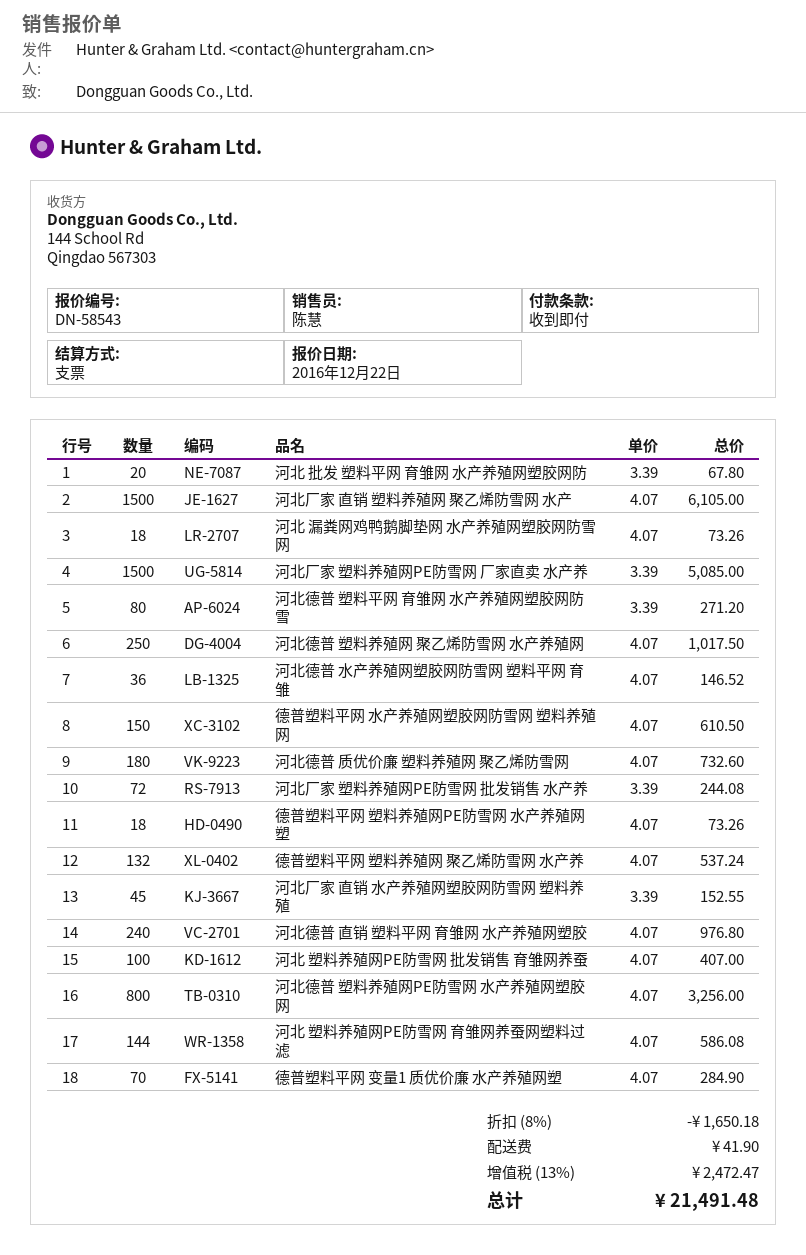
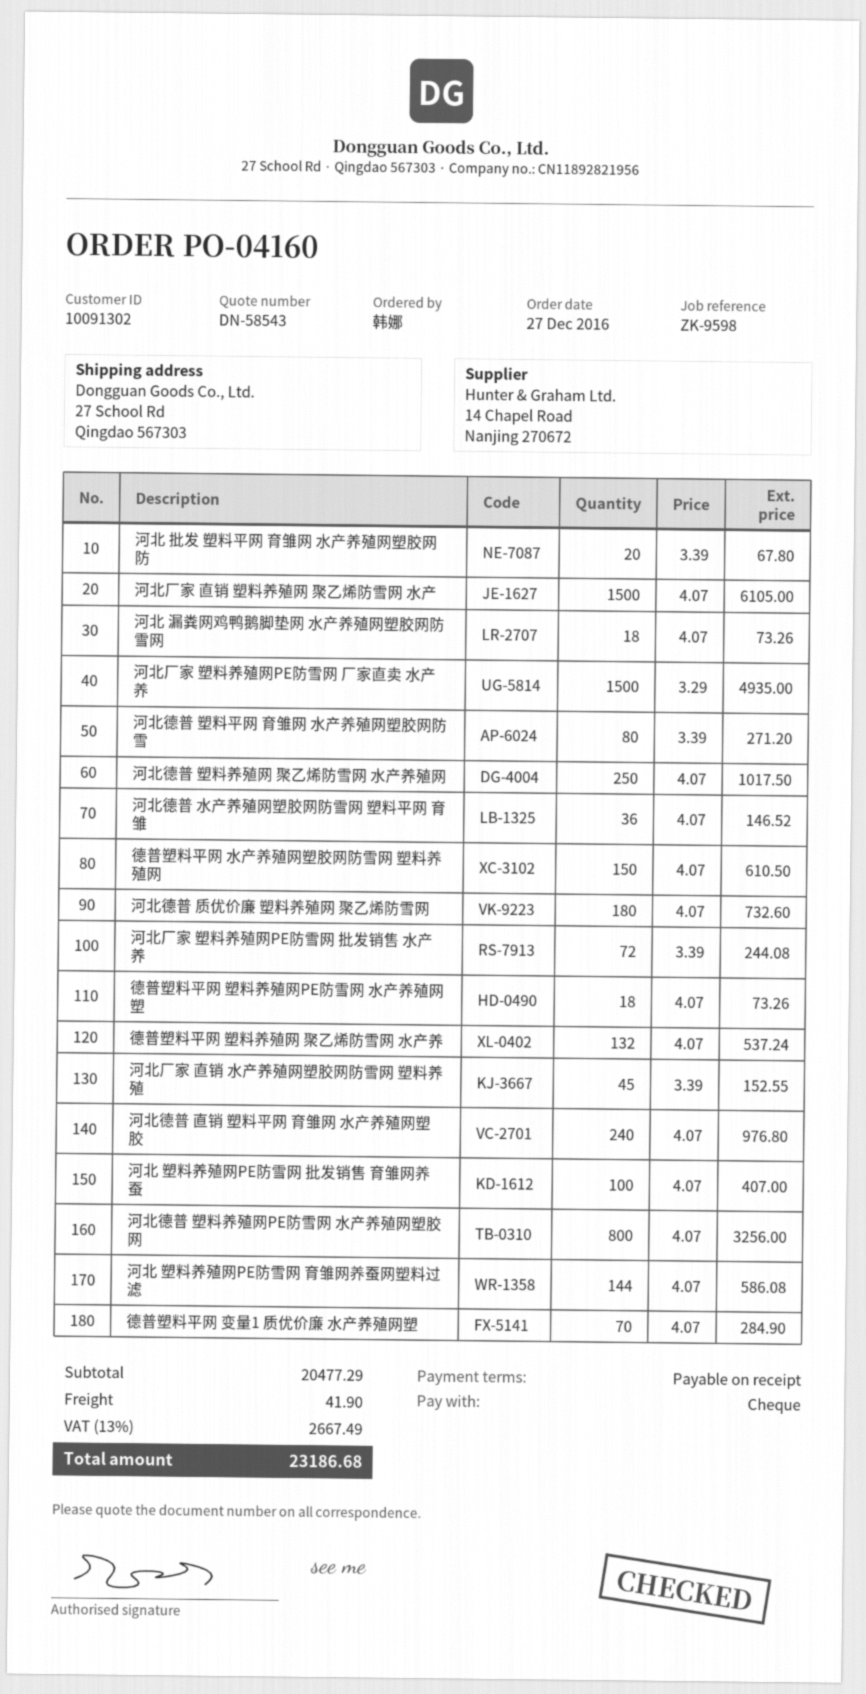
ship to: 144 School Rd, Qingdao 567303 -> 27 School Rd, Qingdao 567303
河北厂家 塑料养殖网PE防雪网 厂家直卖 水产养: 1500 x 3.39 = 5085.00 -> 1500 x 3.29 = 4935.00
discount: 8% = 1650.18 -> none
tax: 13% = 2472.47 -> 13% = 2667.49
total: 21491.48 -> 23186.68

